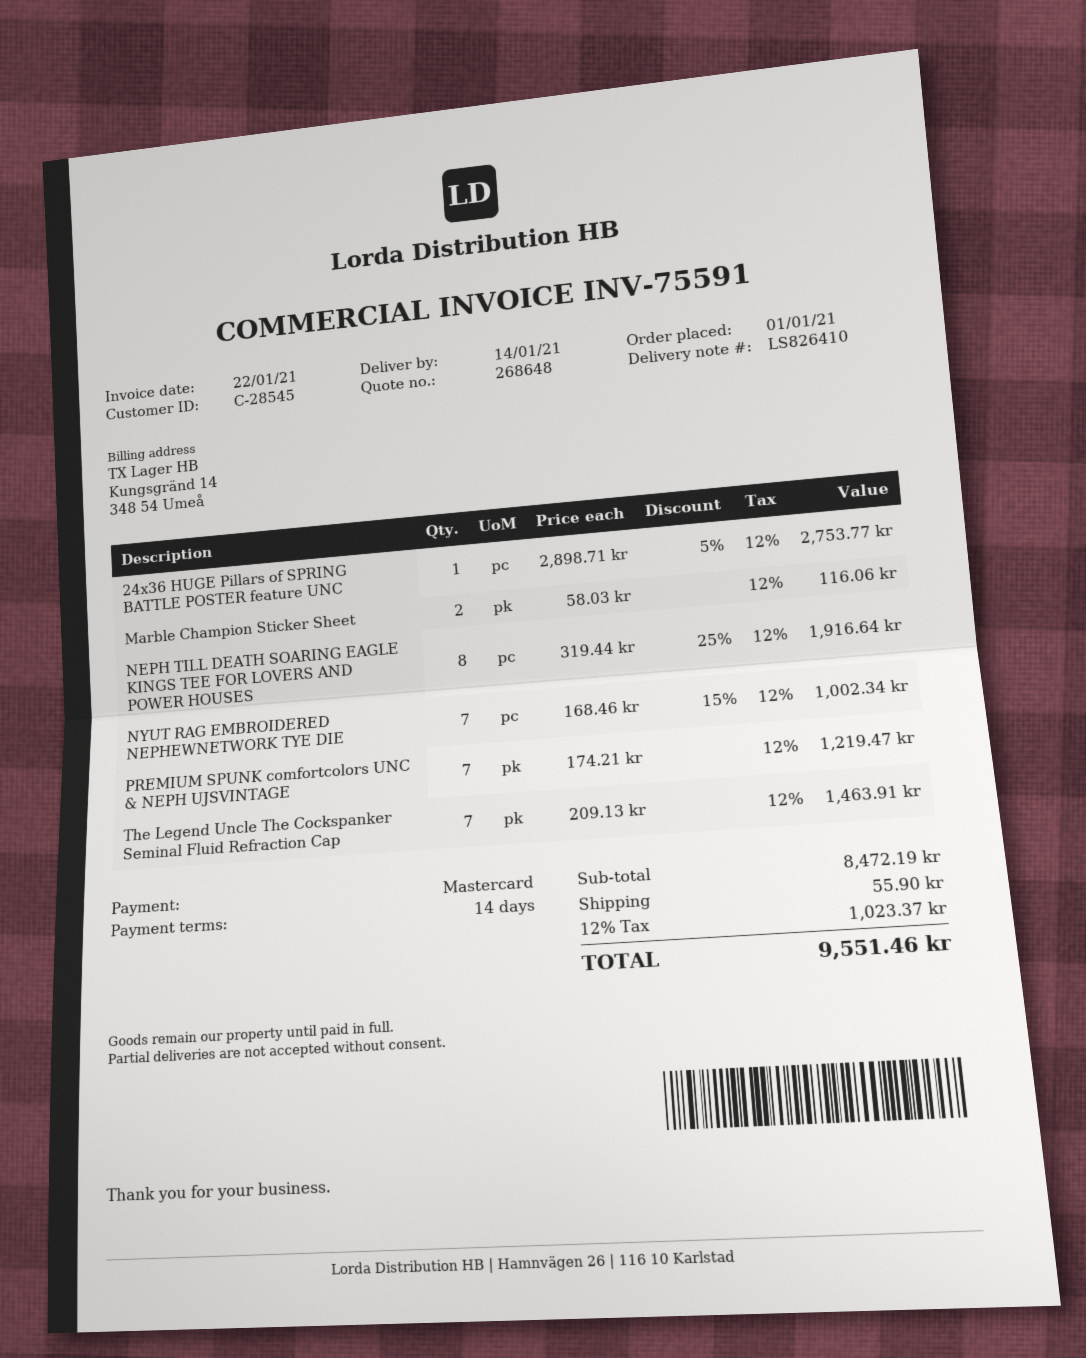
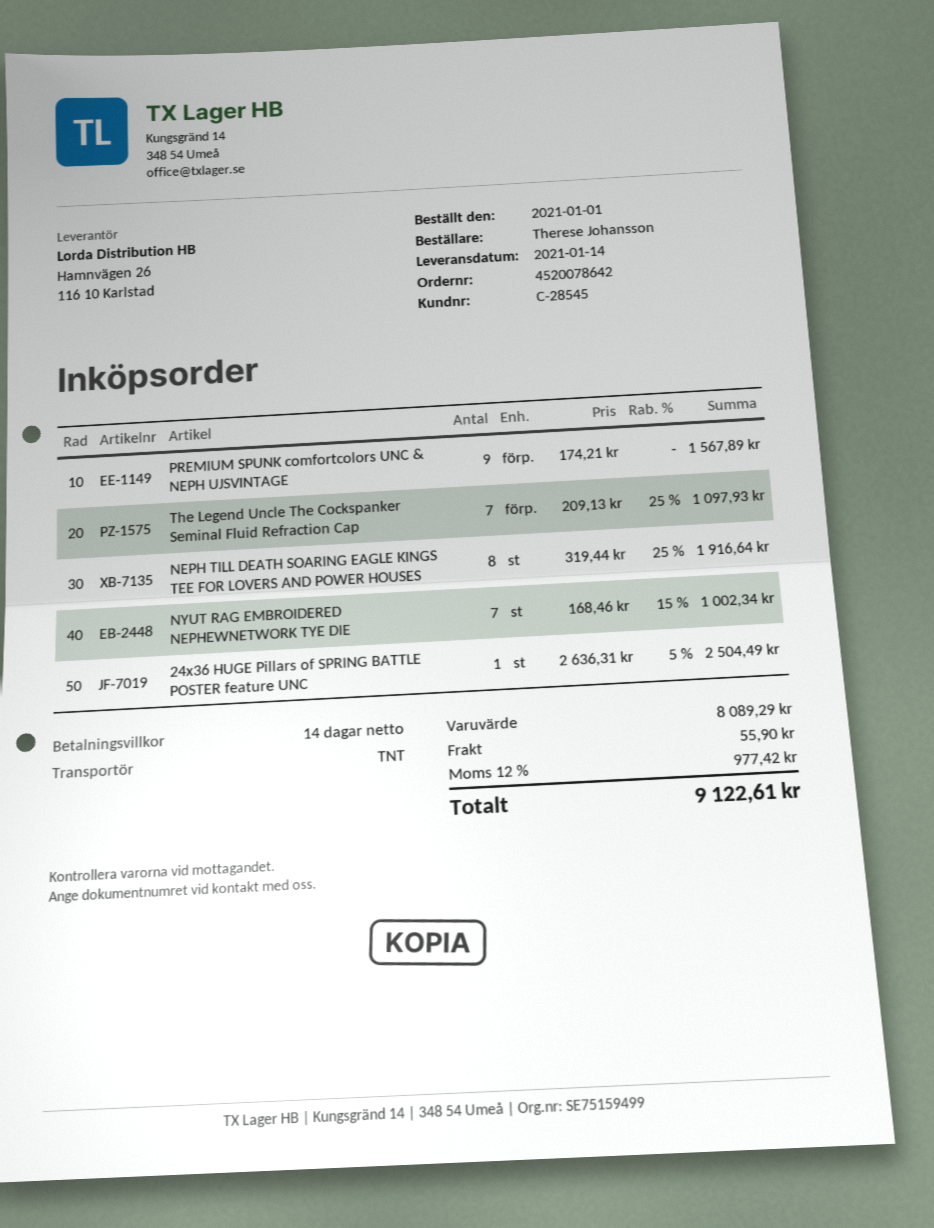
24x36 HUGE Pillars of SPRING BATTLE POSTER feature UNC: 1 x 2898.71 - 5% = 2753.77 -> 1 x 2636.31 - 5% = 2504.49
Marble Champion Sticker Sheet: 2 x 58.03 = 116.06 -> none
PREMIUM SPUNK comfortcolors UNC & NEPH UJSVINTAGE: 7 x 174.21 = 1219.47 -> 9 x 174.21 = 1567.89
The Legend Uncle The Cockspanker Seminal Fluid Refraction Cap: 7 x 209.13 = 1463.91 -> 7 x 209.13 - 25% = 1097.93
subtotal: 8472.19 -> 8089.29
tax: 12% = 1023.37 -> 12% = 977.42
total: 9551.46 -> 9122.61

